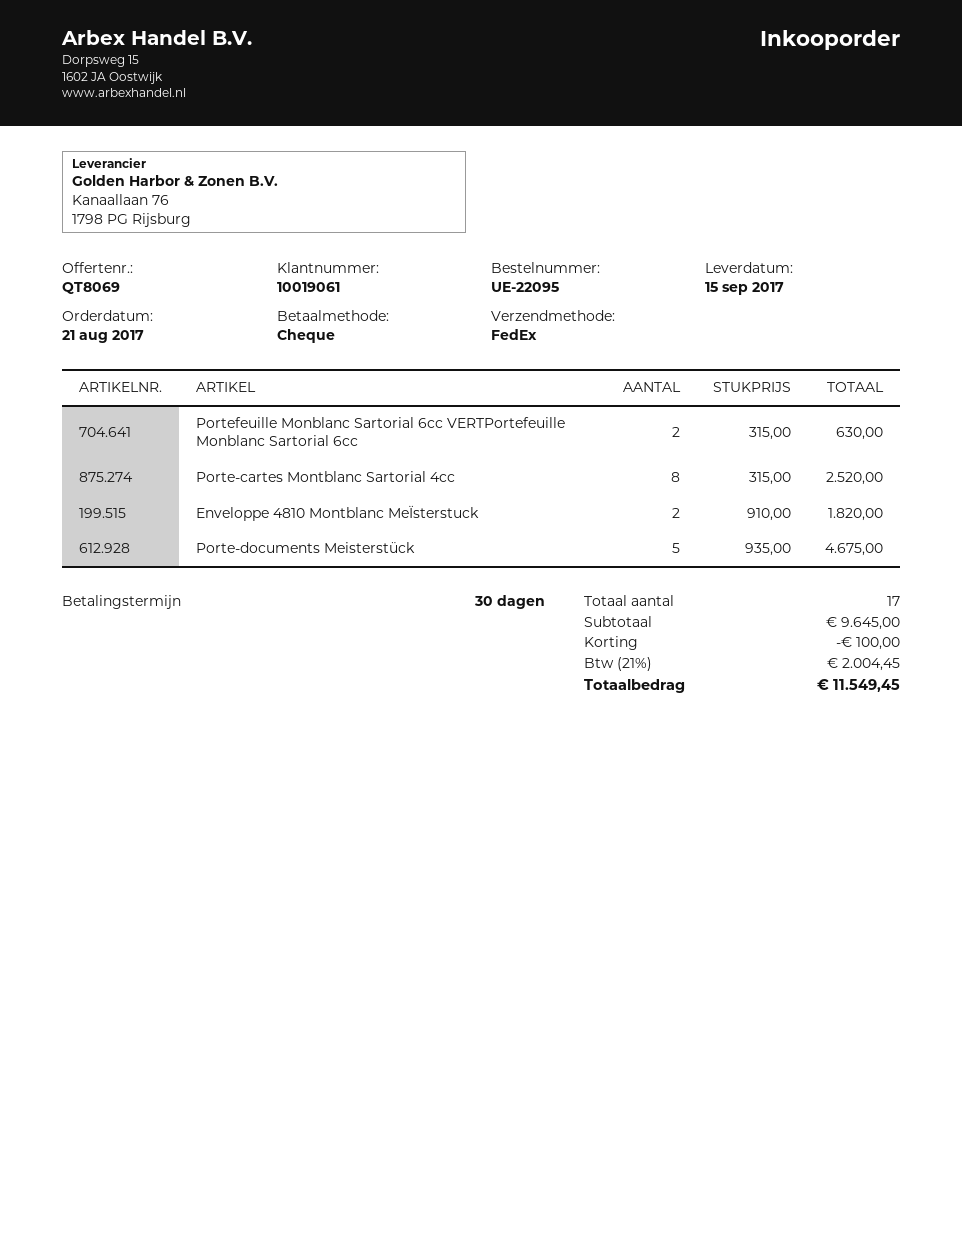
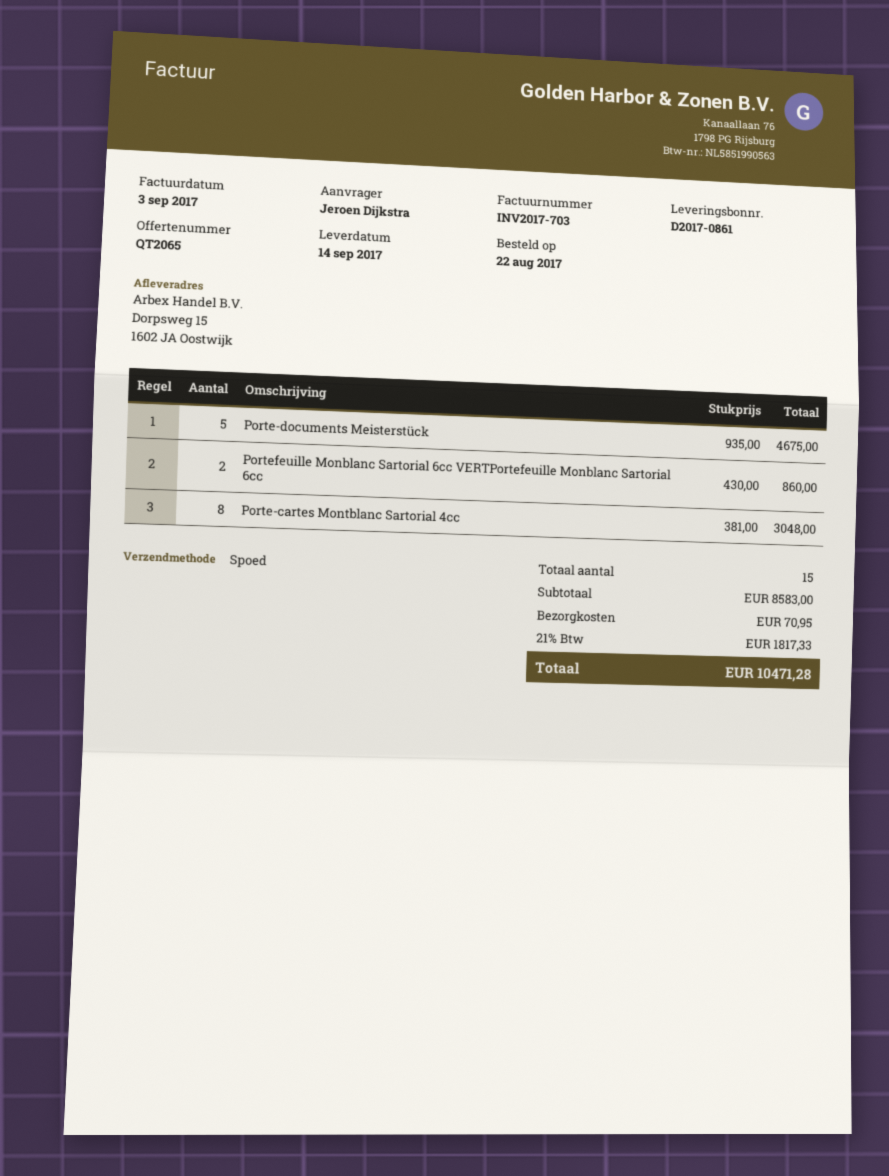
quote number: QT8069 -> QT2065
order date: 2017-08-21 -> 2017-08-22
delivery date: 2017-09-15 -> 2017-09-14
shipping method: FedEx -> express
Portefeuille Monblanc Sartorial 6cc VERTPortefeuille Monblanc Sartorial 6cc: 2 x 315.00 = 630.00 -> 2 x 430.00 = 860.00
Porte-cartes Montblanc Sartorial 4cc: 8 x 315.00 = 2520.00 -> 8 x 381.00 = 3048.00
Enveloppe 4810 Montblanc MeÏsterstuck: 2 x 910.00 = 1820.00 -> none
total quantity: 17 -> 15
subtotal: 9645.00 -> 8583.00
discount: 100.00 -> none
shipping: none -> 70.95
tax: 21% = 2004.45 -> 21% = 1817.33
total: 11549.45 -> 10471.28

